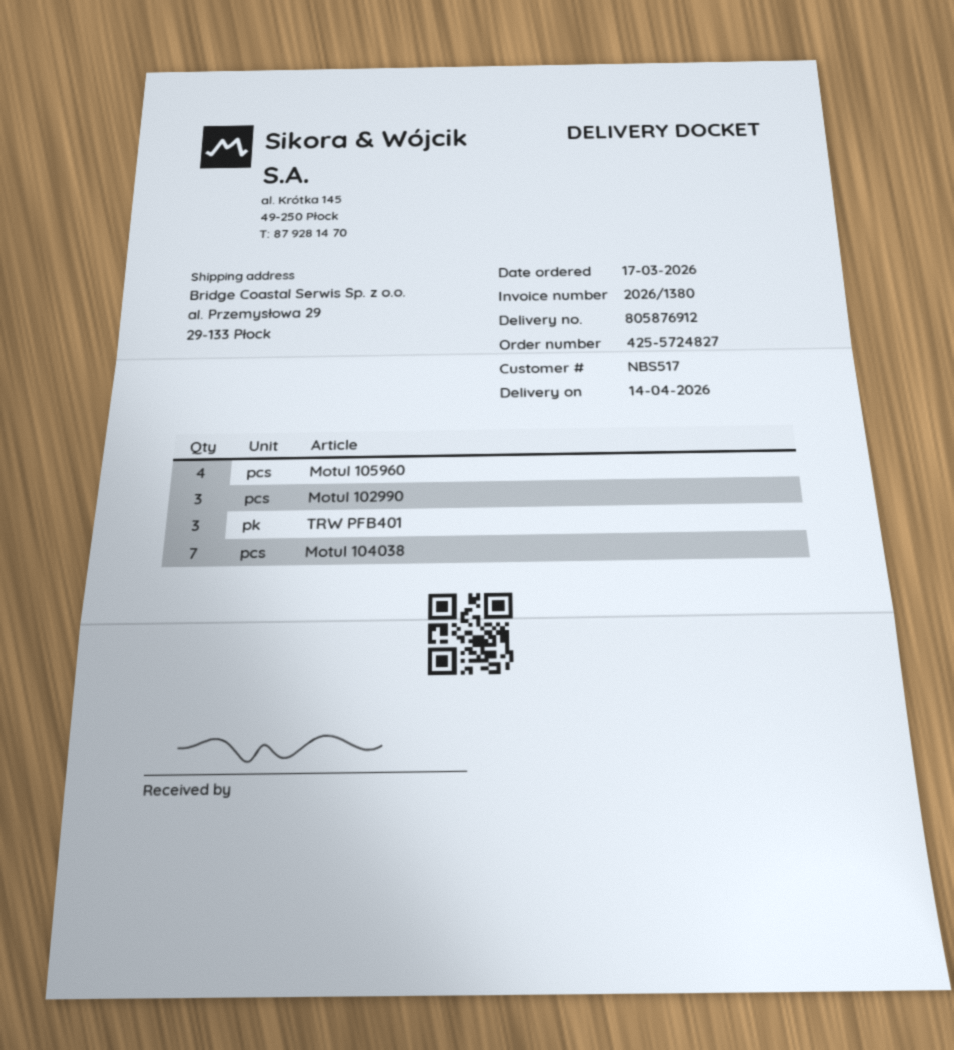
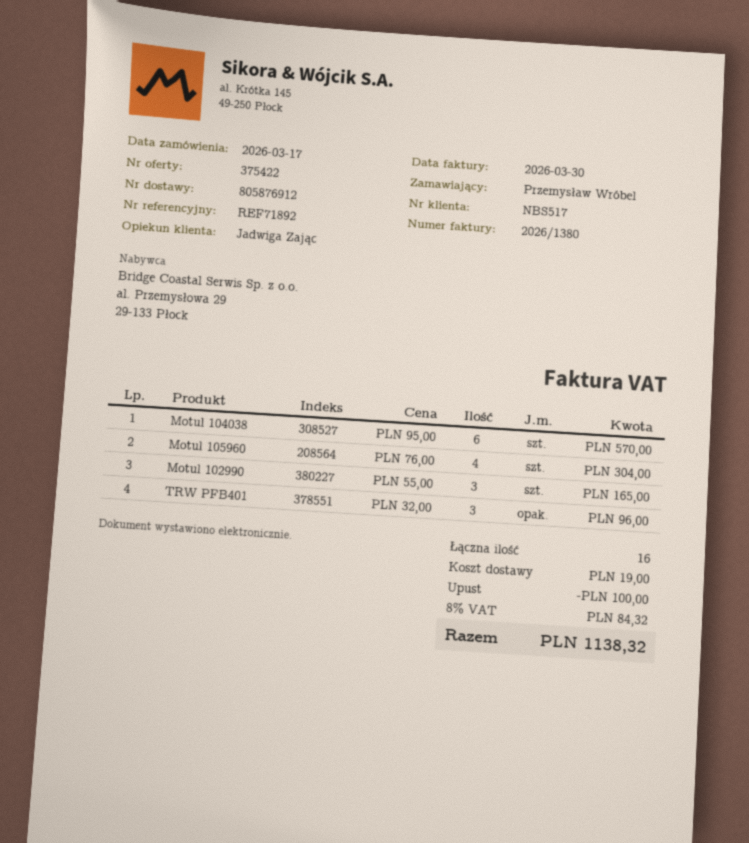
Motul 104038: 7 -> 6

